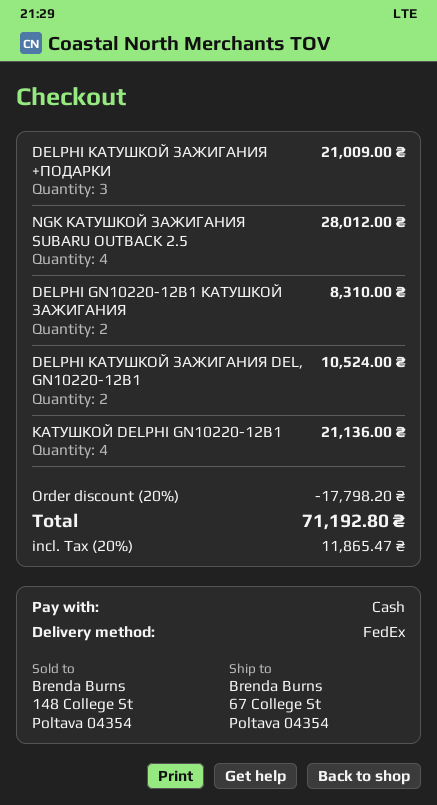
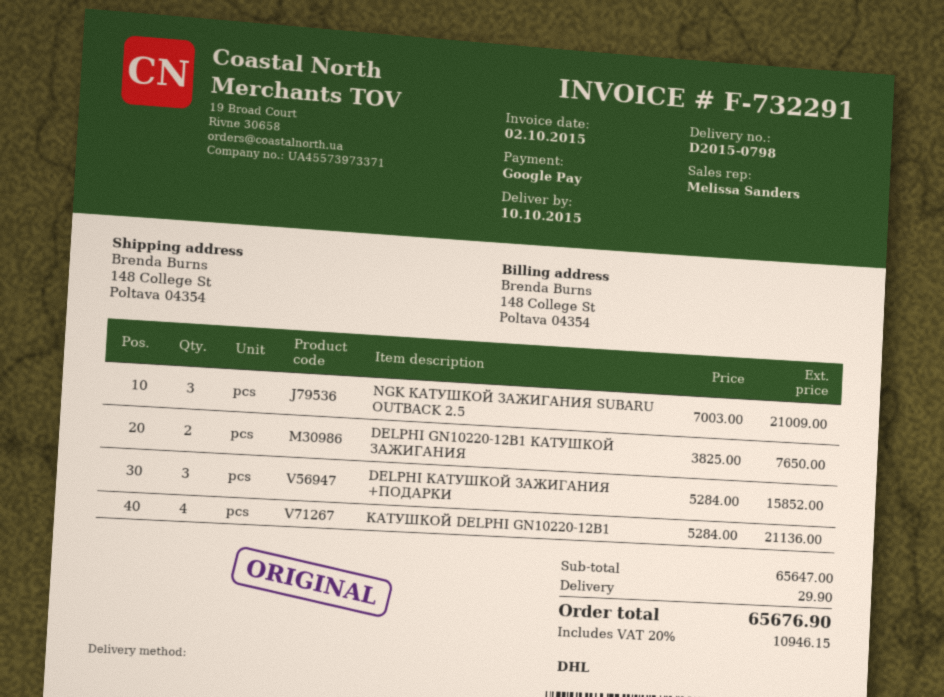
payment method: cash -> Google Pay
shipping method: FedEx -> DHL
ship to: 67 College St, Poltava 04354 -> 148 College St, Poltava 04354
DELPHI КАТУШКОЙ ЗАЖИГАНИЯ +ПОДАРКИ: 3 for 21009.00 -> 3 for 15852.00
NGK КАТУШКОЙ ЗАЖИГАНИЯ SUBARU OUTBACK 2.5: 4 for 28012.00 -> 3 for 21009.00
DELPHI GN10220-12B1 КАТУШКОЙ ЗАЖИГАНИЯ: 2 for 8310.00 -> 2 for 7650.00
DELPHI КАТУШКОЙ ЗАЖИГАНИЯ DEL, GN10220-12B1: 2 for 10524.00 -> none
discount: 20% = 17798.20 -> none
shipping: none -> 29.90
tax: 20% = 11865.47 -> 20% = 10946.15
total: 71192.80 -> 65676.90

